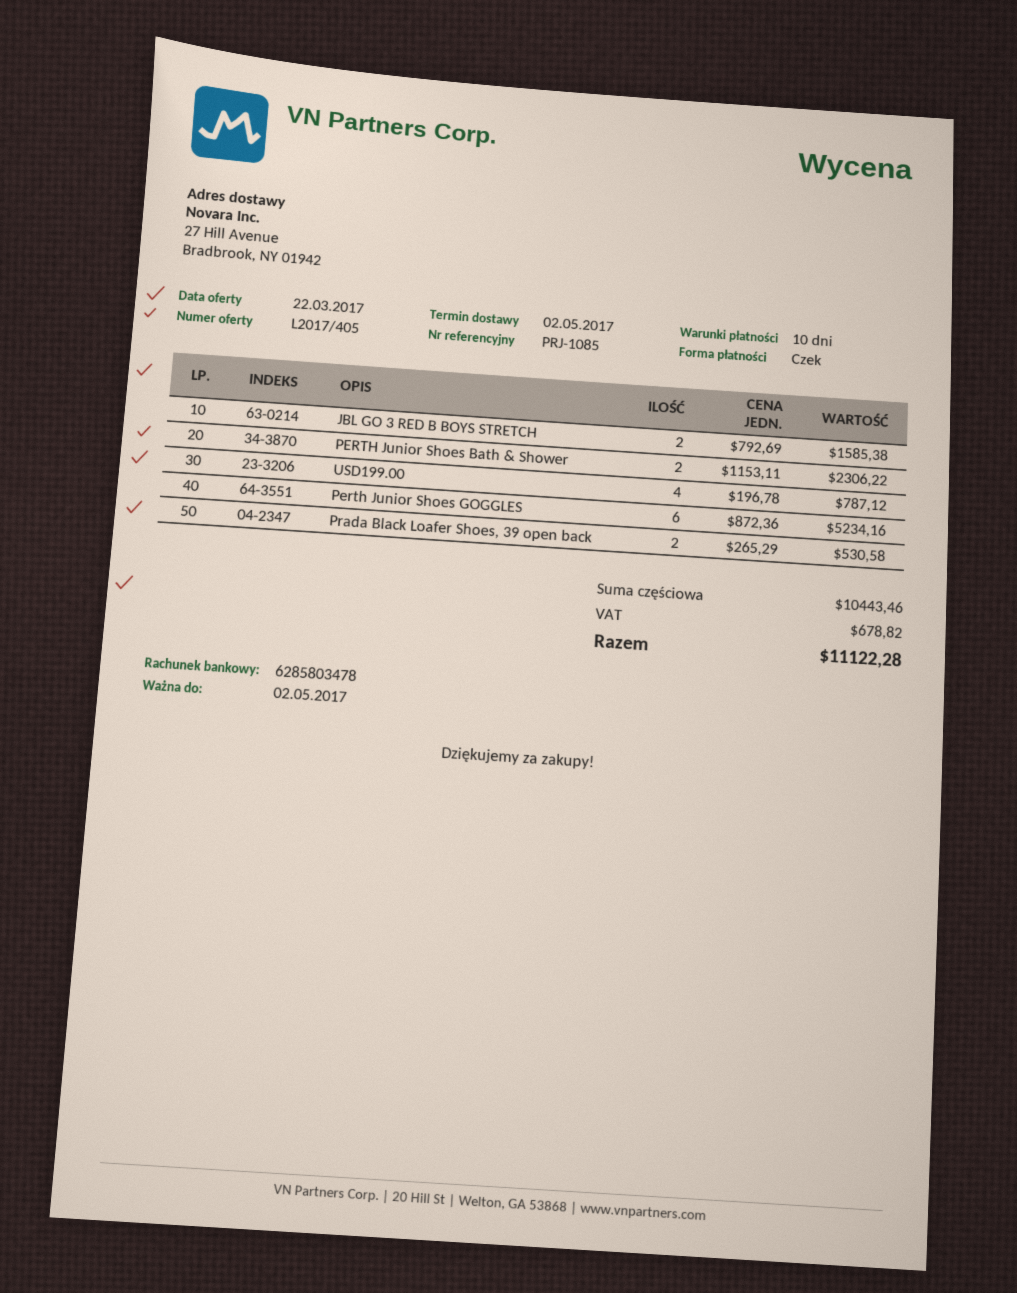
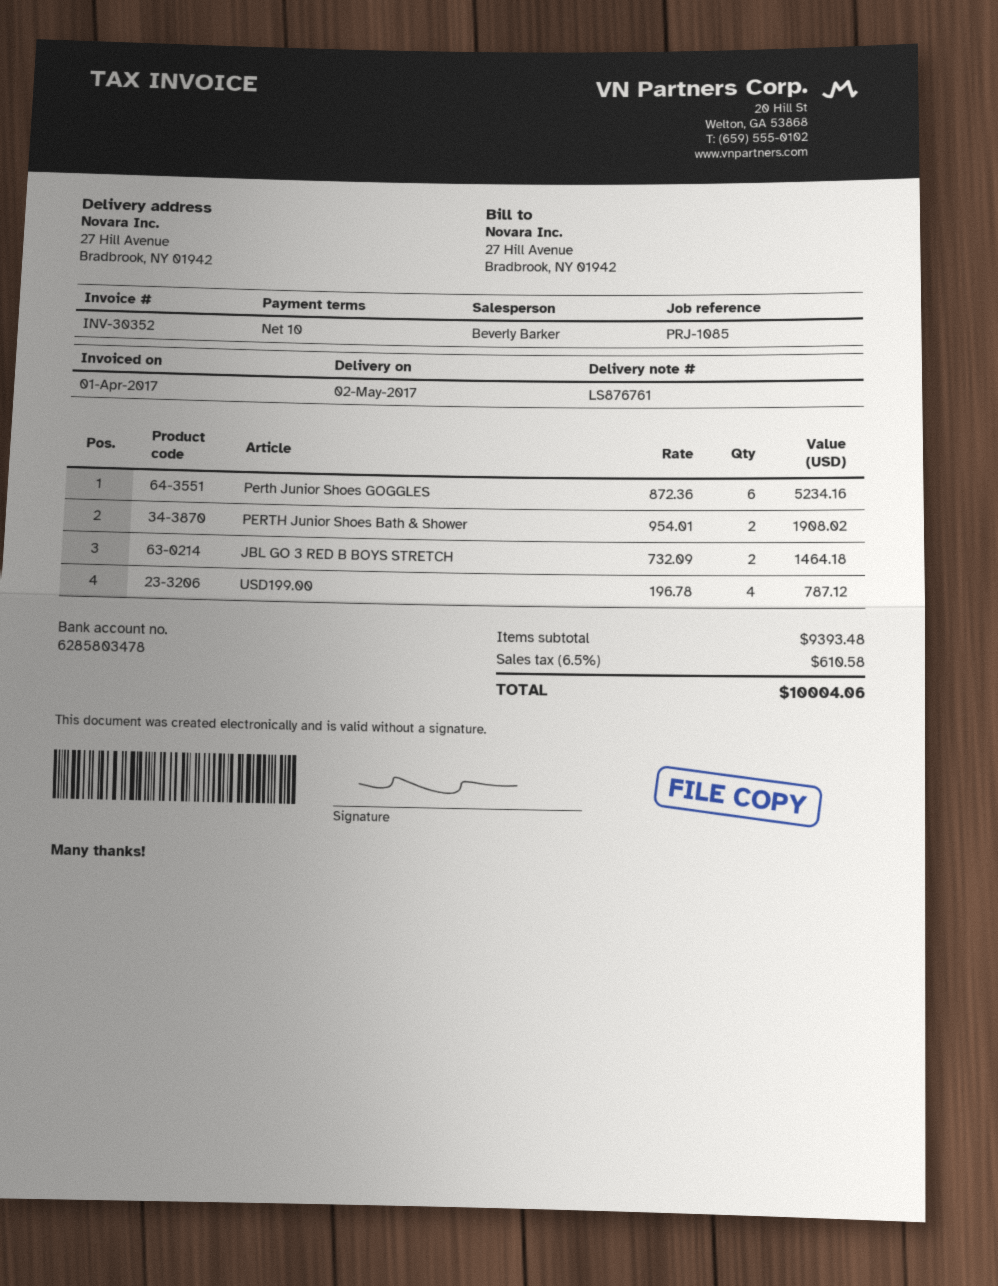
JBL GO 3 RED B BOYS STRETCH: 2 x 792.69 = 1585.38 -> 2 x 732.09 = 1464.18
PERTH Junior Shoes Bath & Shower: 2 x 1153.11 = 2306.22 -> 2 x 954.01 = 1908.02
Prada Black Loafer Shoes, 39 open back: 2 x 265.29 = 530.58 -> none
subtotal: 10443.46 -> 9393.48
tax: 678.82 -> 610.58
total: 11122.28 -> 10004.06

